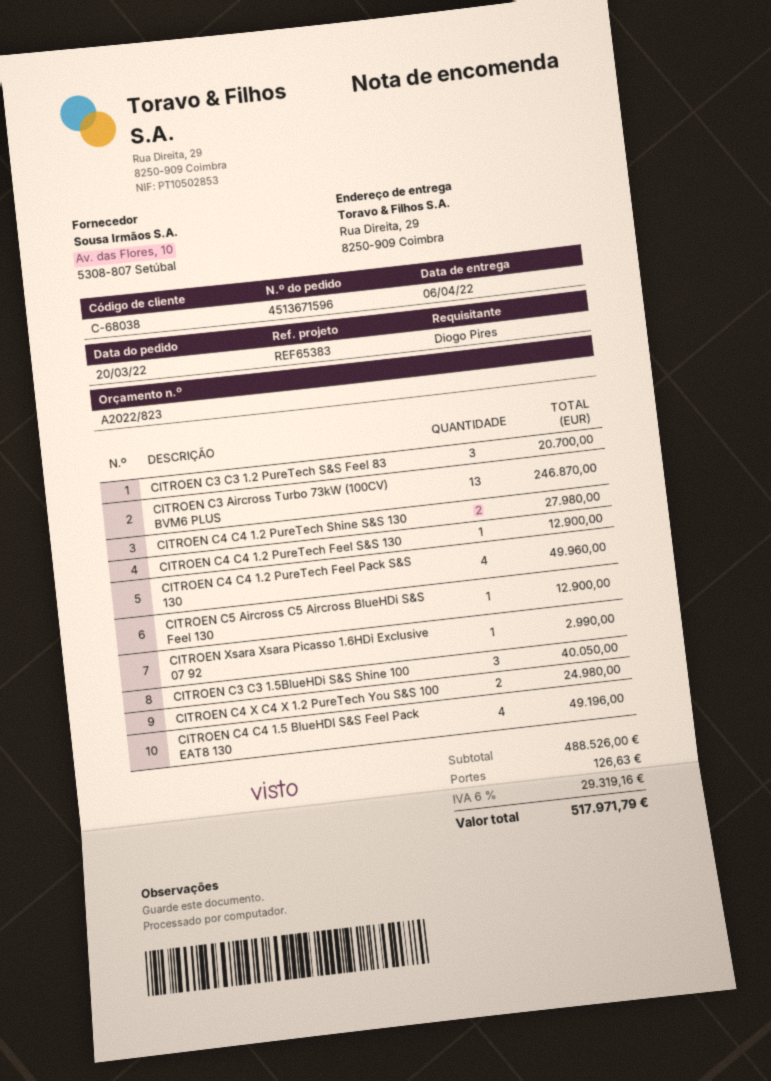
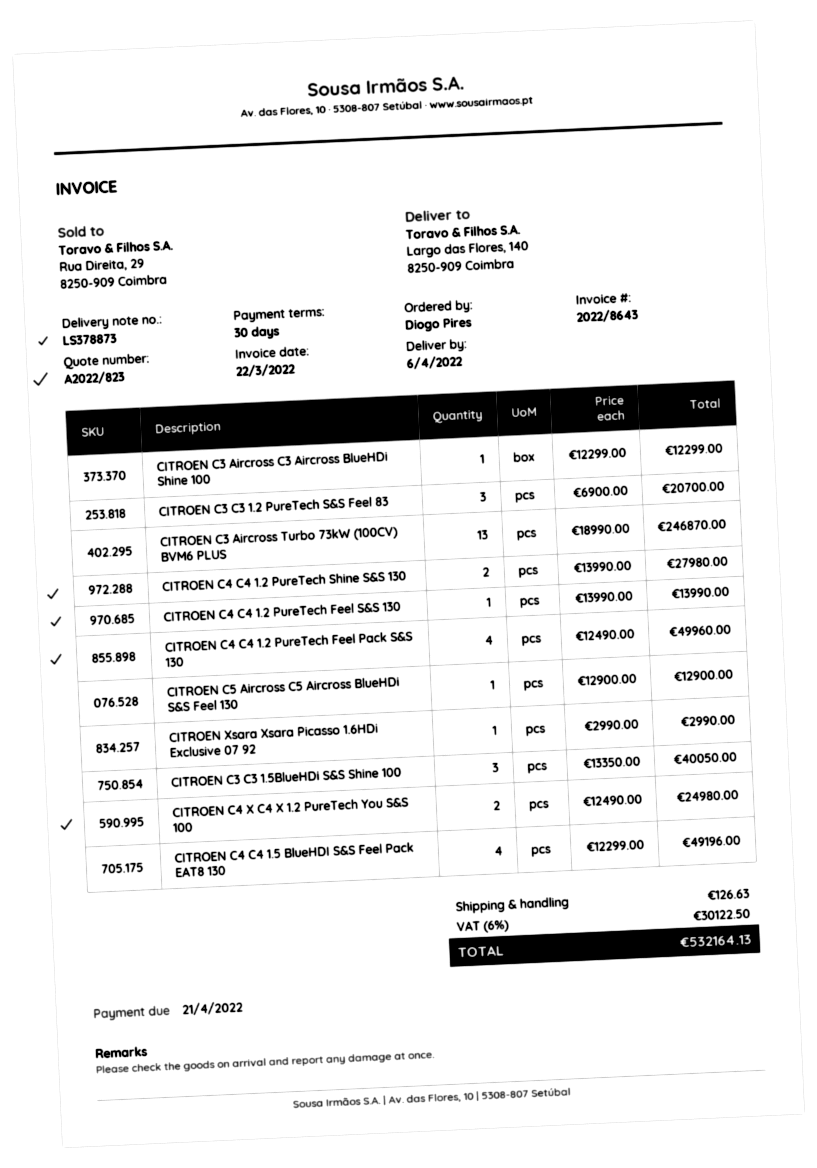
ship to: Rua Direita, 29, 8250-909 Coimbra -> Largo das Flores, 140, 8250-909 Coimbra
CITROEN C4 C4 1.2 PureTech Feel S&S 130: 1 for 12900.00 -> 1 for 13990.00
CITROEN C3 Aircross C3 Aircross BlueHDi Shine 100: none -> 1 for 12299.00
tax: 6% = 29319.16 -> 6% = 30122.50
total: 517971.79 -> 532164.13

